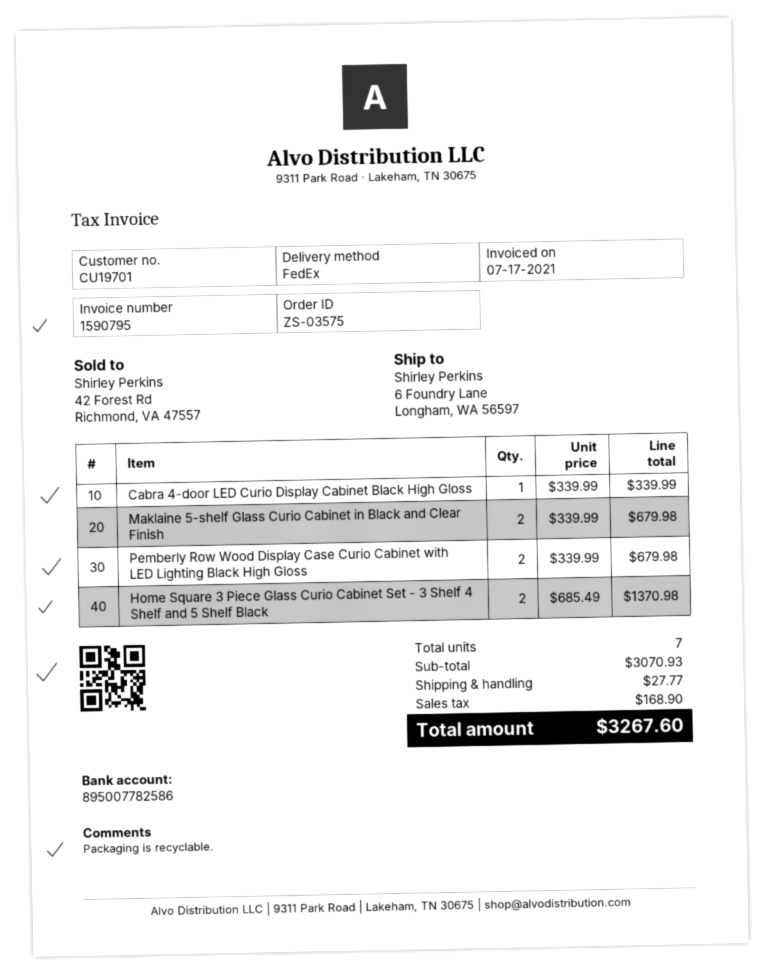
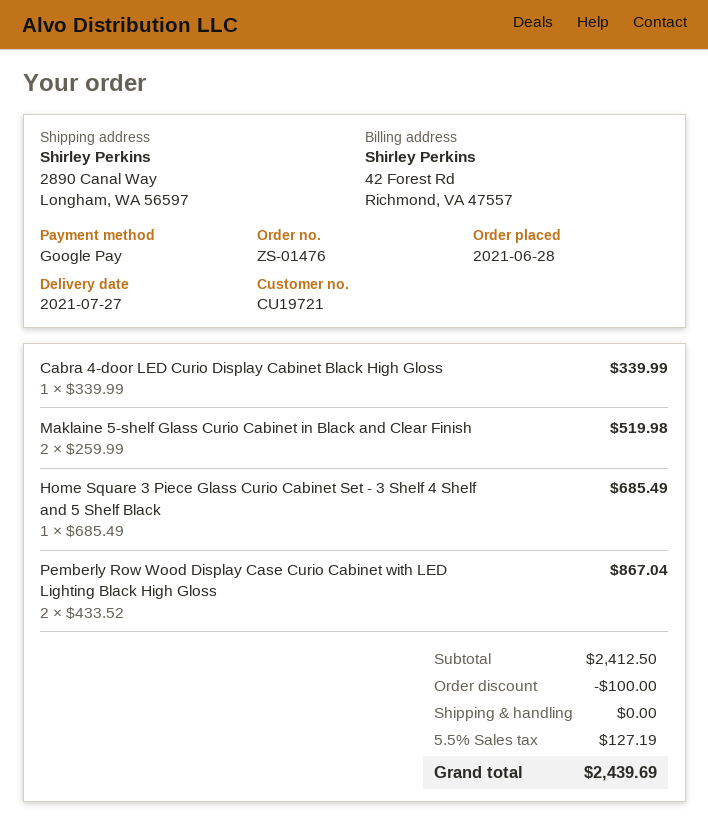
order number: ZS-03575 -> ZS-01476
customer number: CU19701 -> CU19721
ship to: 6 Foundry Lane, Longham, WA 56597 -> 2890 Canal Way, Longham, WA 56597
Maklaine 5-shelf Glass Curio Cabinet in Black and Clear Finish: 2 x 339.99 = 679.98 -> 2 x 259.99 = 519.98
Pemberly Row Wood Display Case Curio Cabinet with LED Lighting Black High Gloss: 2 x 339.99 = 679.98 -> 2 x 433.52 = 867.04
Home Square 3 Piece Glass Curio Cabinet Set - 3 Shelf 4 Shelf and 5 Shelf Black: 2 x 685.49 = 1370.98 -> 1 x 685.49 = 685.49
subtotal: 3070.93 -> 2412.50
discount: none -> 100.00
shipping: 27.77 -> 0.00
tax: 168.90 -> 127.19
total: 3267.60 -> 2439.69

